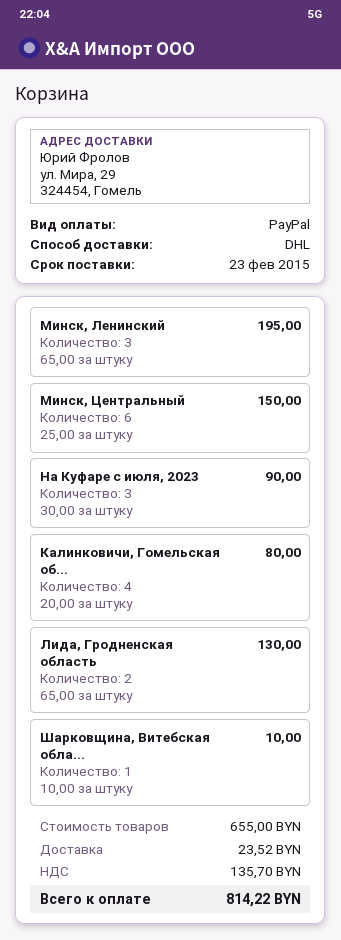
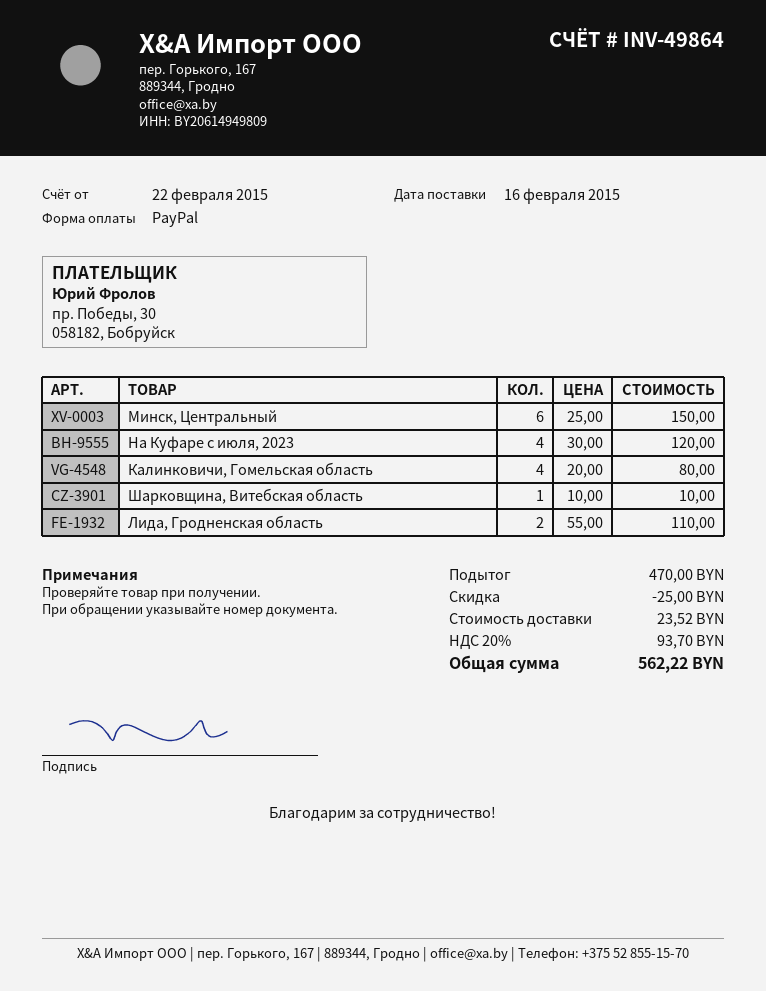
delivery date: 2015-02-23 -> 2015-02-16
Минск, Ленинский: 3 x 65.00 = 195.00 -> none
На Куфаре с июля, 2023: 3 x 30.00 = 90.00 -> 4 x 30.00 = 120.00
Лида, Гродненская область: 2 x 65.00 = 130.00 -> 2 x 55.00 = 110.00
subtotal: 655.00 -> 470.00
discount: none -> 25.00
tax: 135.70 -> 93.70
total: 814.22 -> 562.22

